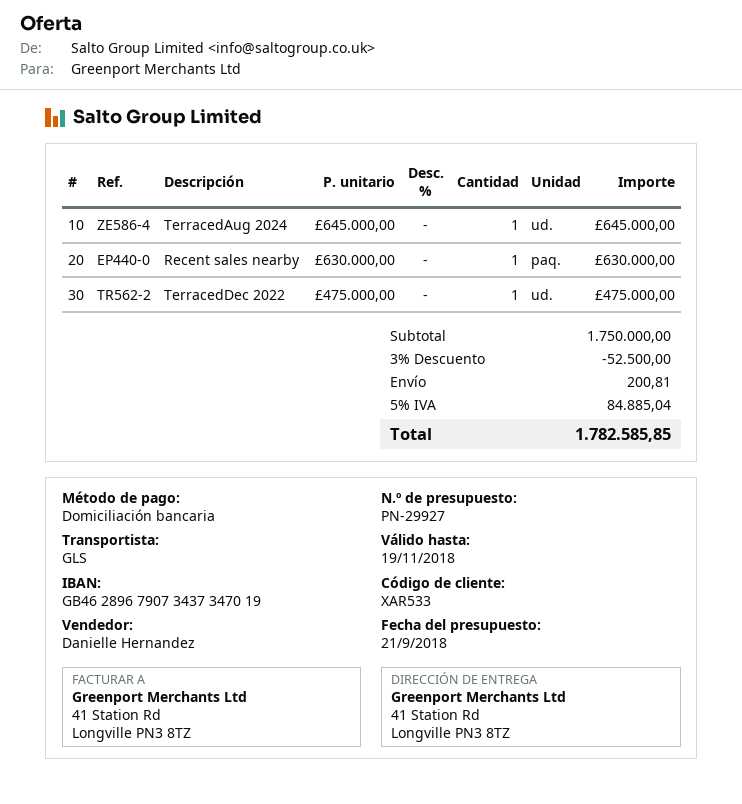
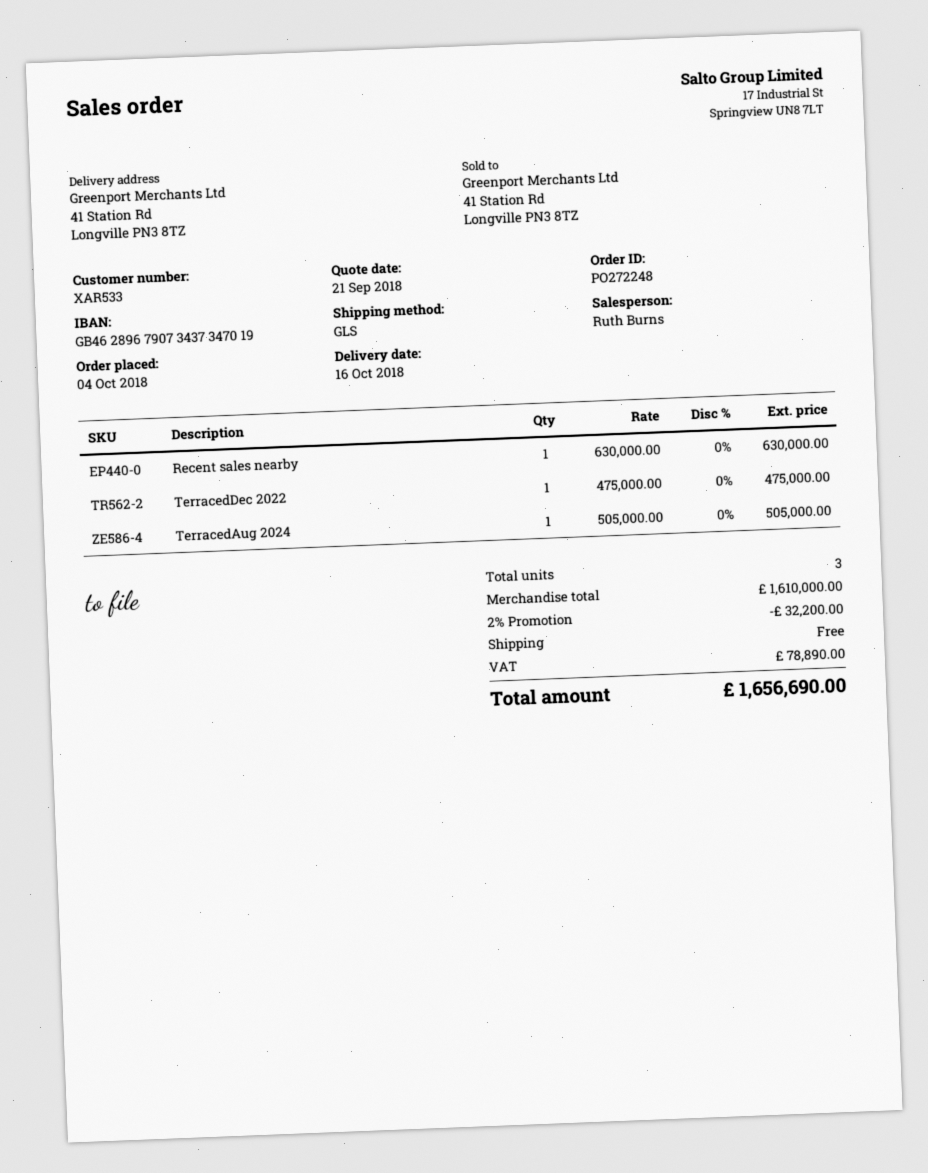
sales rep: Danielle Hernandez -> Ruth Burns
TerracedAug 2024: 1 x 645000.00 = 645000.00 -> 1 x 505000.00 = 505000.00
subtotal: 1750000.00 -> 1610000.00
discount: 3% = 52500.00 -> 2% = 32200.00
shipping: 200.81 -> 0.00
tax: 84885.04 -> 78890.00
total: 1782585.85 -> 1656690.00

